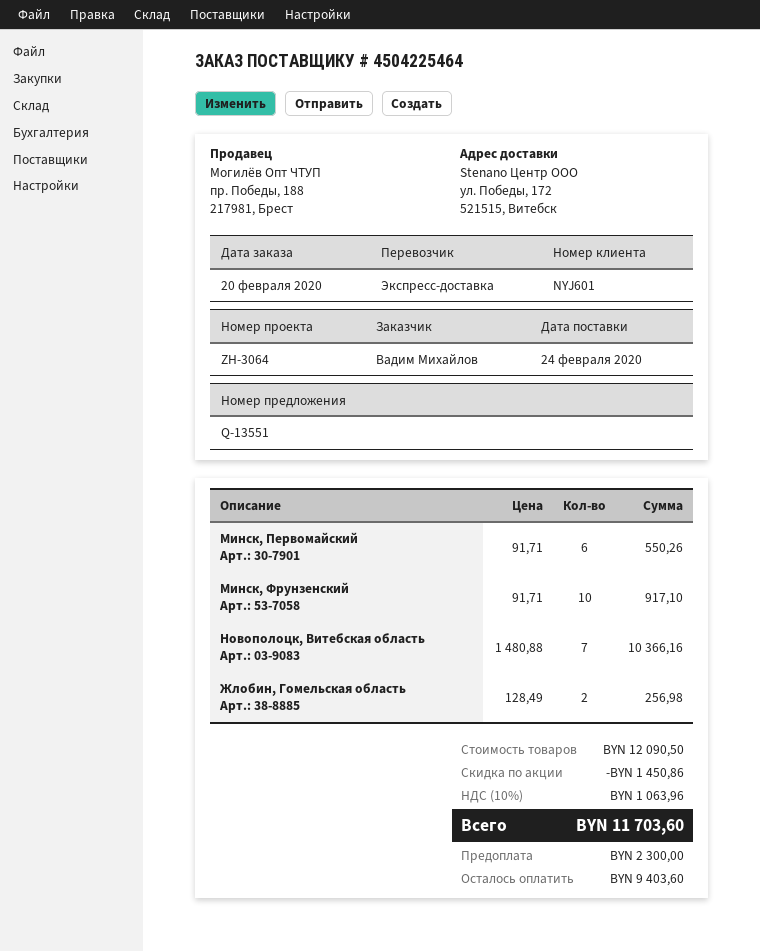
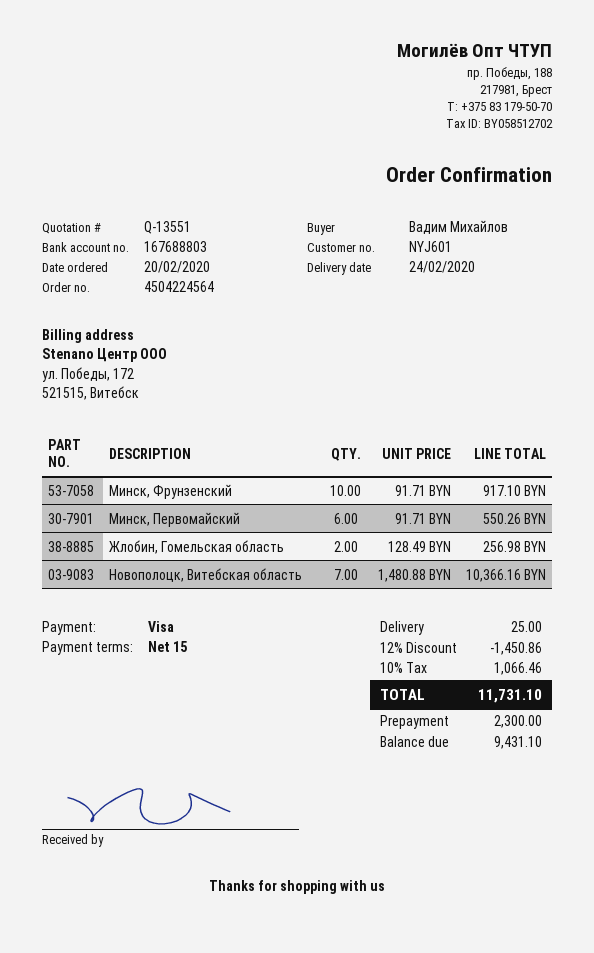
order number: 4504225464 -> 4504224564
shipping: none -> 25.00
tax: 10% = 1063.96 -> 10% = 1066.46
total: 11703.60 -> 11731.10
balance: 9403.60 -> 9431.10

